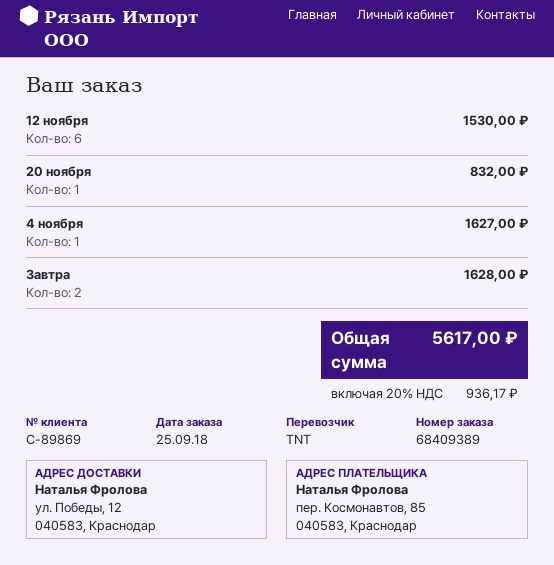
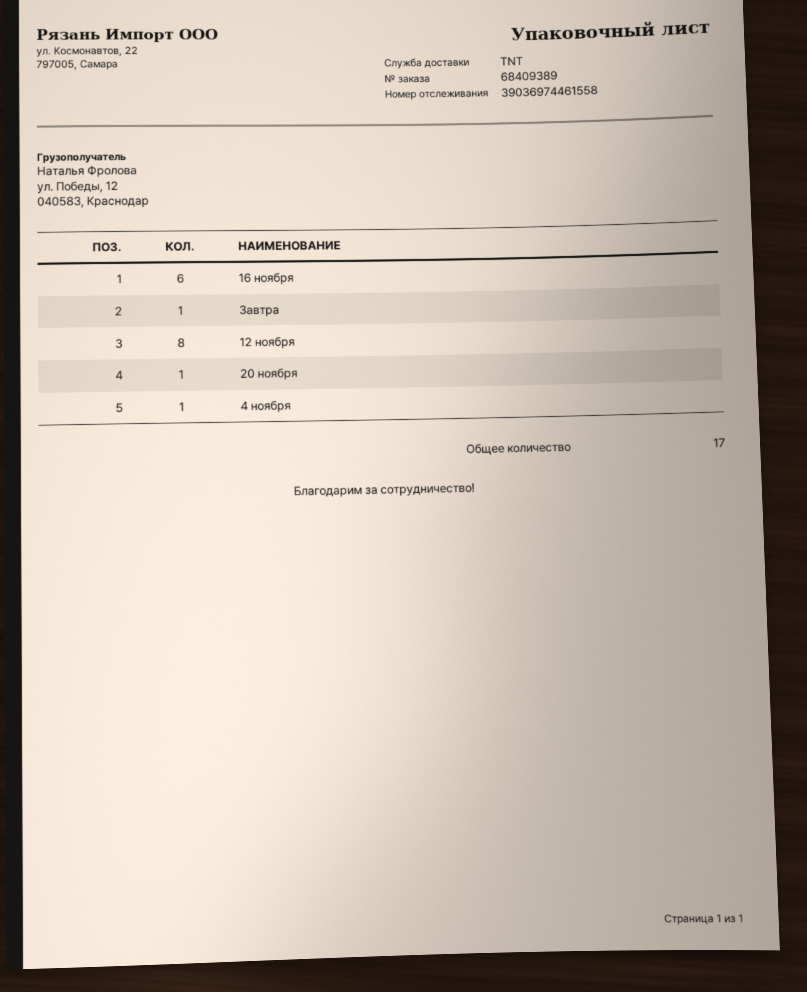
12 ноября: 6 -> 8
Завтра: 2 -> 1
16 ноября: none -> 6

